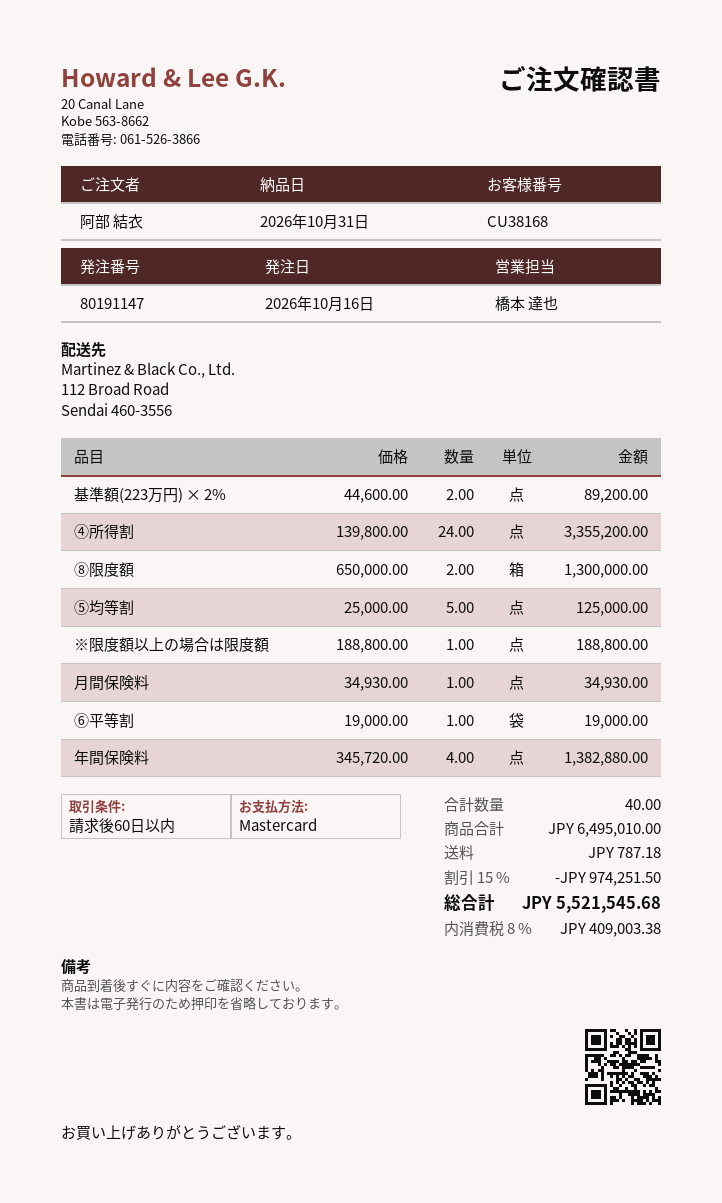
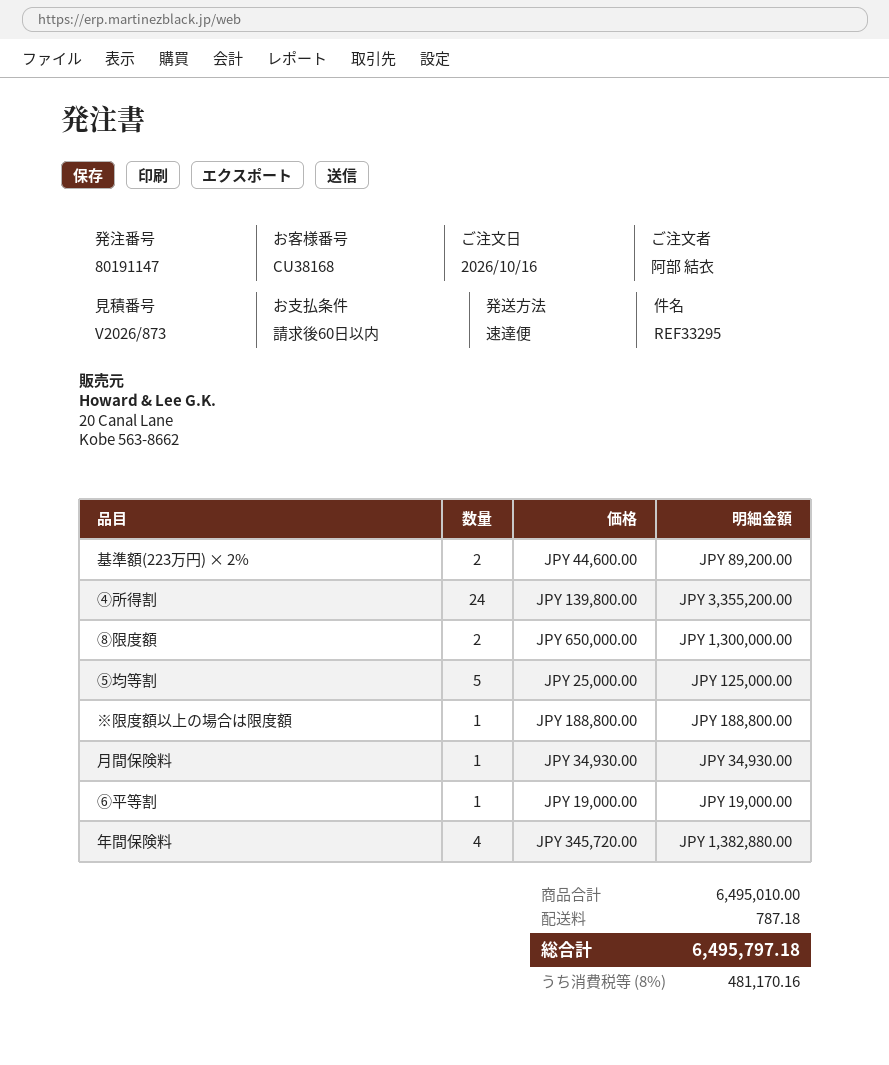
discount: 15% = 974251.50 -> none
tax: 8% = 409003.38 -> 8% = 481170.16
total: 5521545.68 -> 6495797.18

